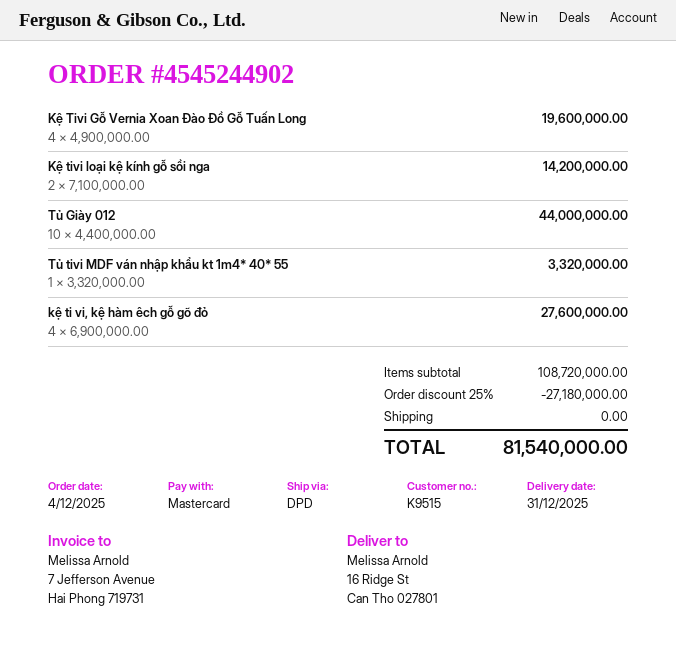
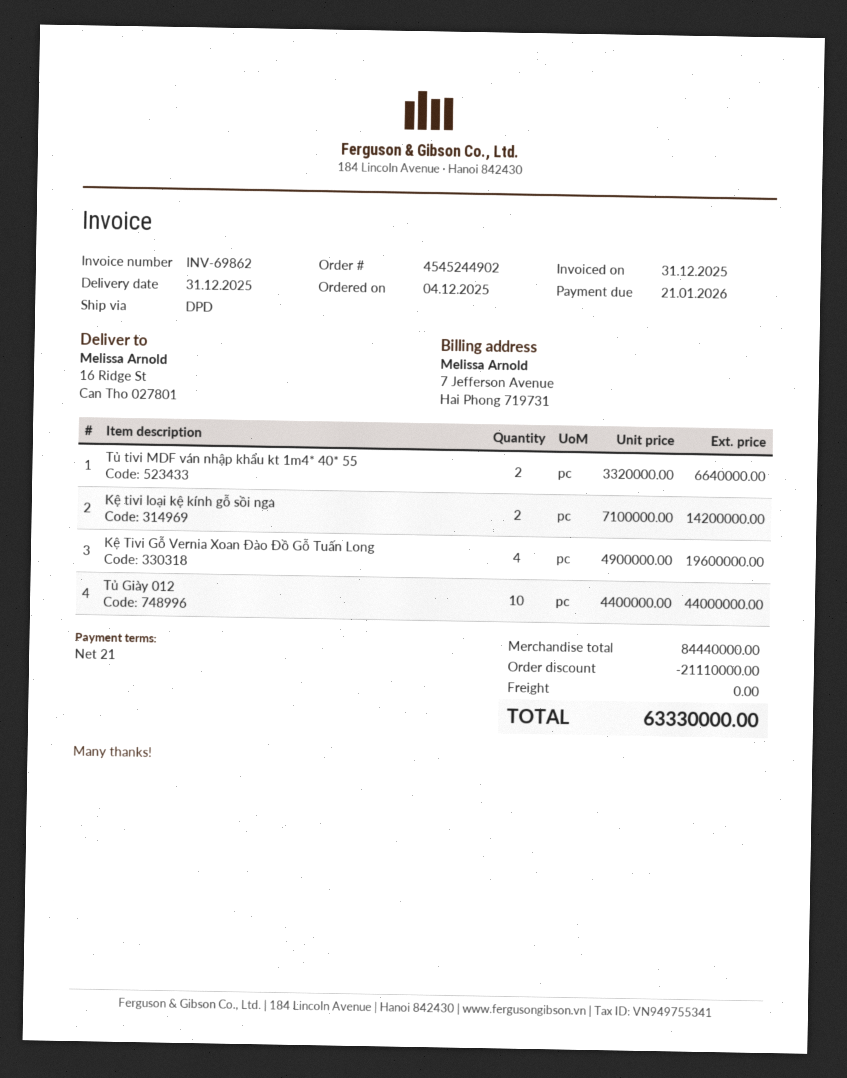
Tủ tivi MDF ván nhập khẩu kt 1m4* 40* 55: 1 x 3320000.00 = 3320000.00 -> 2 x 3320000.00 = 6640000.00
kệ ti vi, kệ hàm êch gỗ gõ đỏ: 4 x 6900000.00 = 27600000.00 -> none
subtotal: 108720000.00 -> 84440000.00
discount: 27180000.00 -> 21110000.00
total: 81540000.00 -> 63330000.00

